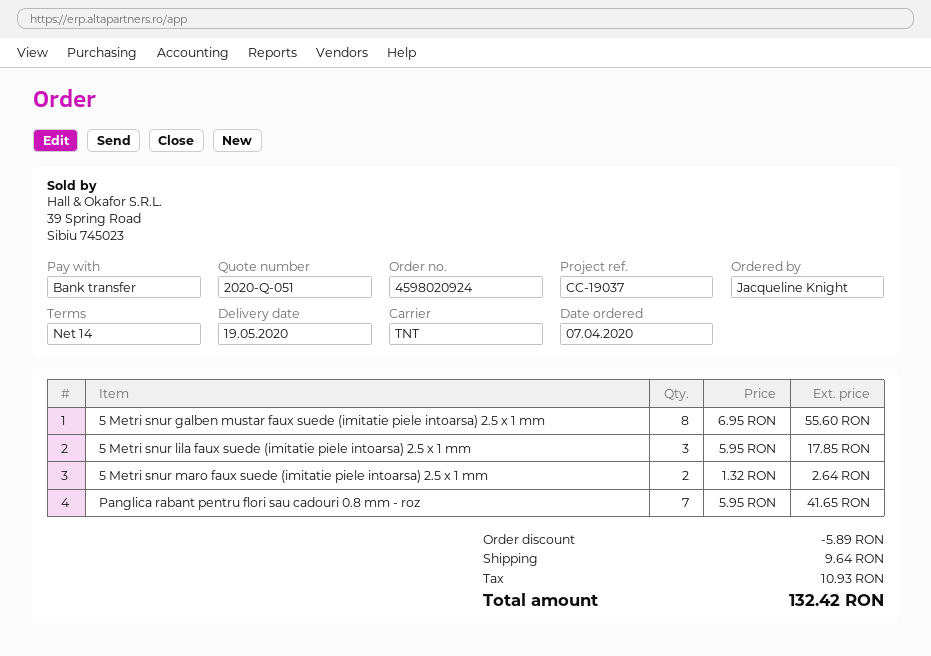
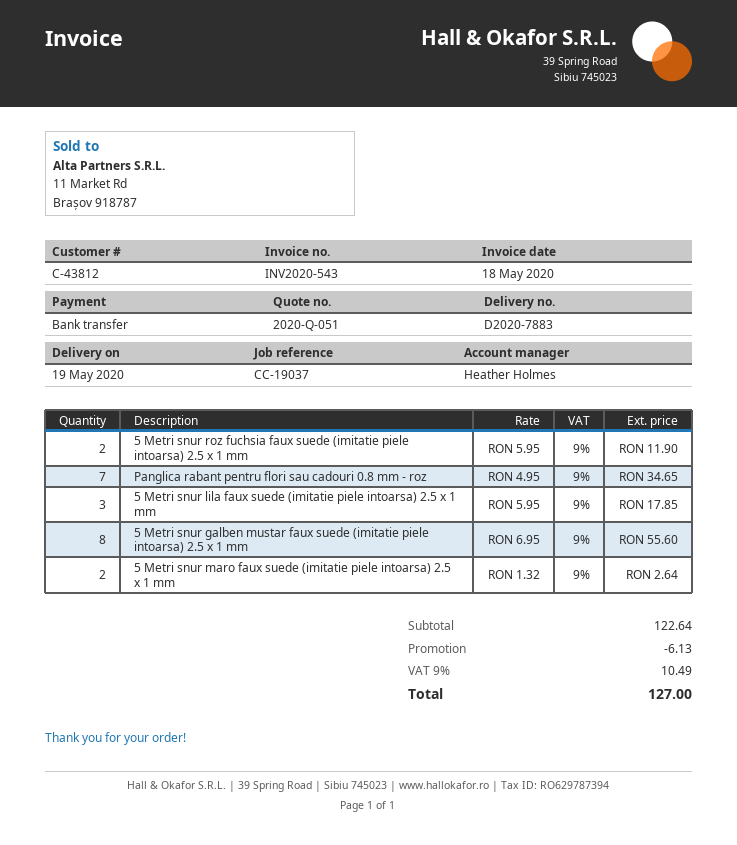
Panglica rabant pentru flori sau cadouri 0.8 mm - roz: 7 x 5.95 = 41.65 -> 7 x 4.95 = 34.65
5 Metri snur roz fuchsia faux suede (imitatie piele intoarsa) 2.5 x 1 mm: none -> 2 x 5.95 = 11.90
discount: 5.89 -> 6.13
shipping: 9.64 -> none
tax: 10.93 -> 10.49
total: 132.42 -> 127.00

